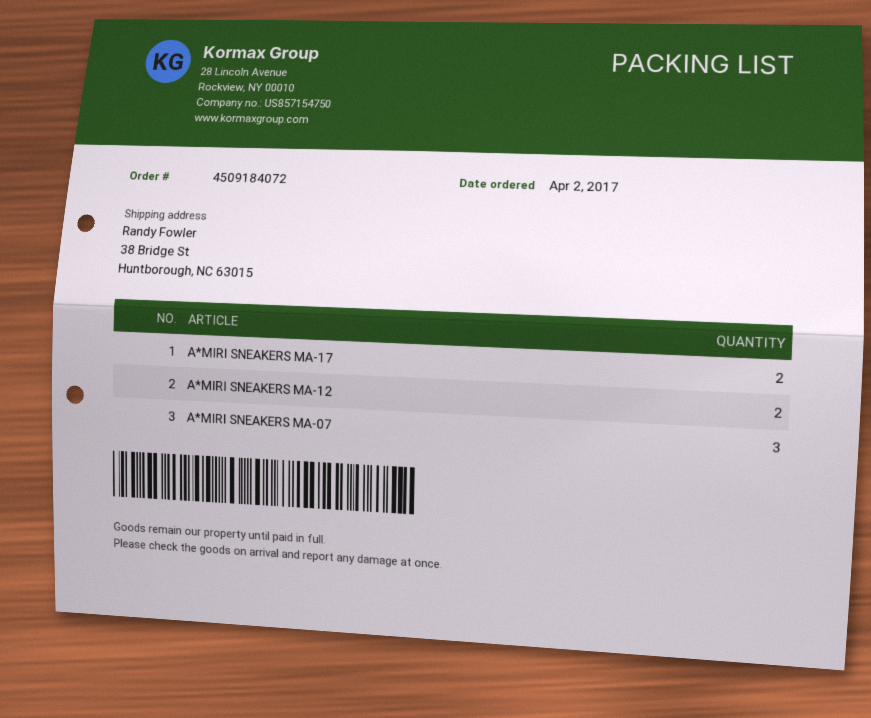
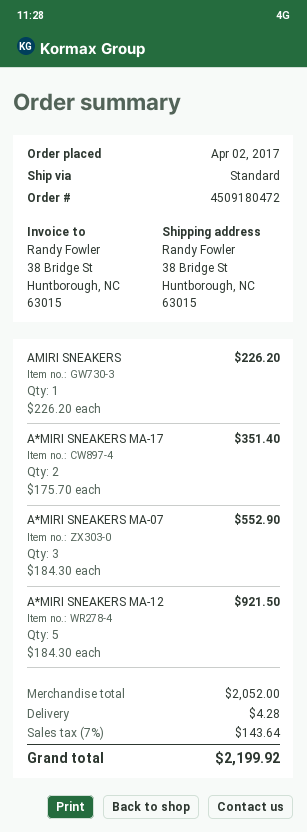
order number: 4509184072 -> 4509180472
A*MIRI SNEAKERS MA-12: 2 -> 5
AMIRI SNEAKERS: none -> 1

